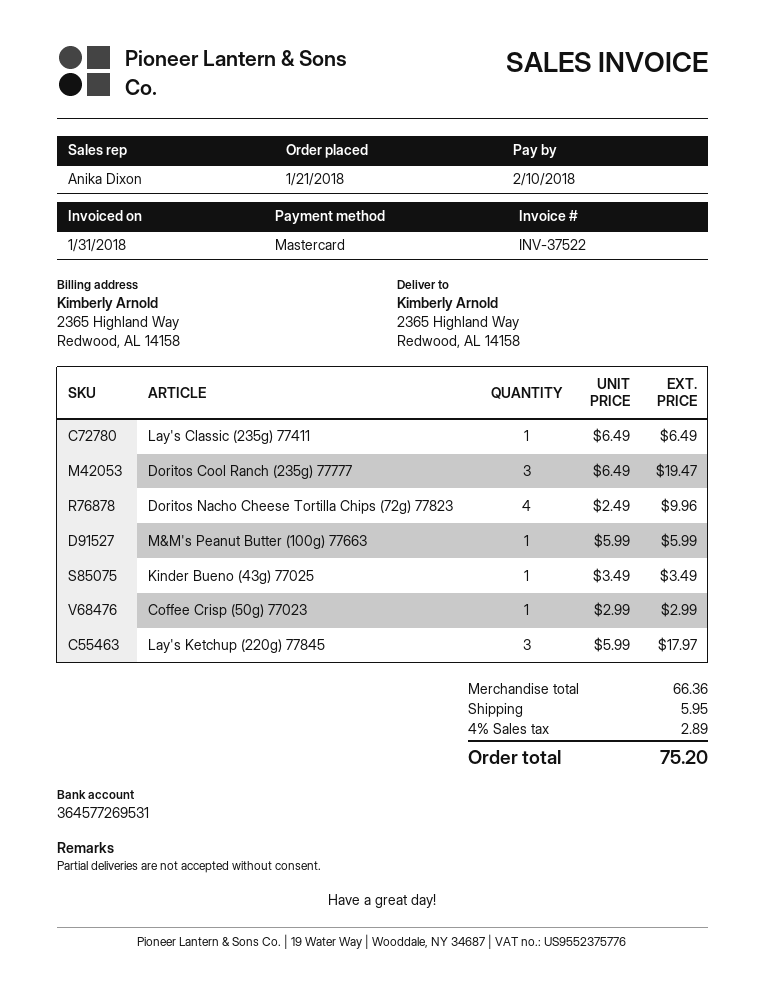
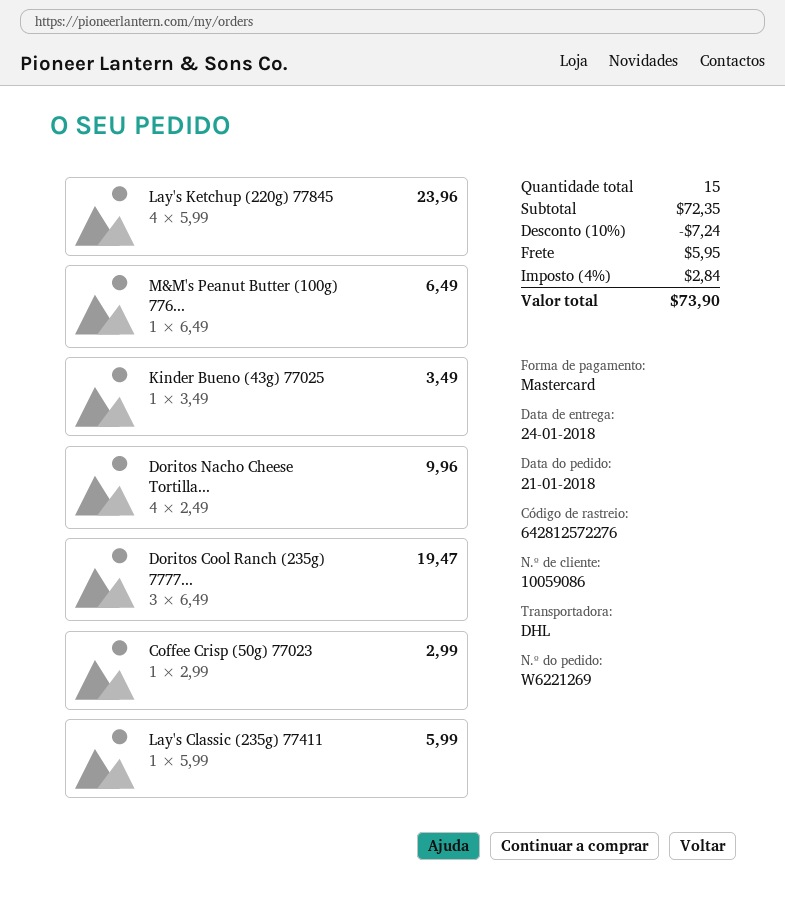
Lay's Classic (235g) 77411: 1 x 6.49 = 6.49 -> 1 x 5.99 = 5.99
M&M's Peanut Butter (100g) 77663: 1 x 5.99 = 5.99 -> 1 x 6.49 = 6.49
Lay's Ketchup (220g) 77845: 3 x 5.99 = 17.97 -> 4 x 5.99 = 23.96
subtotal: 66.36 -> 72.35
discount: none -> 10% = 7.24
tax: 4% = 2.89 -> 4% = 2.84
total: 75.20 -> 73.90

